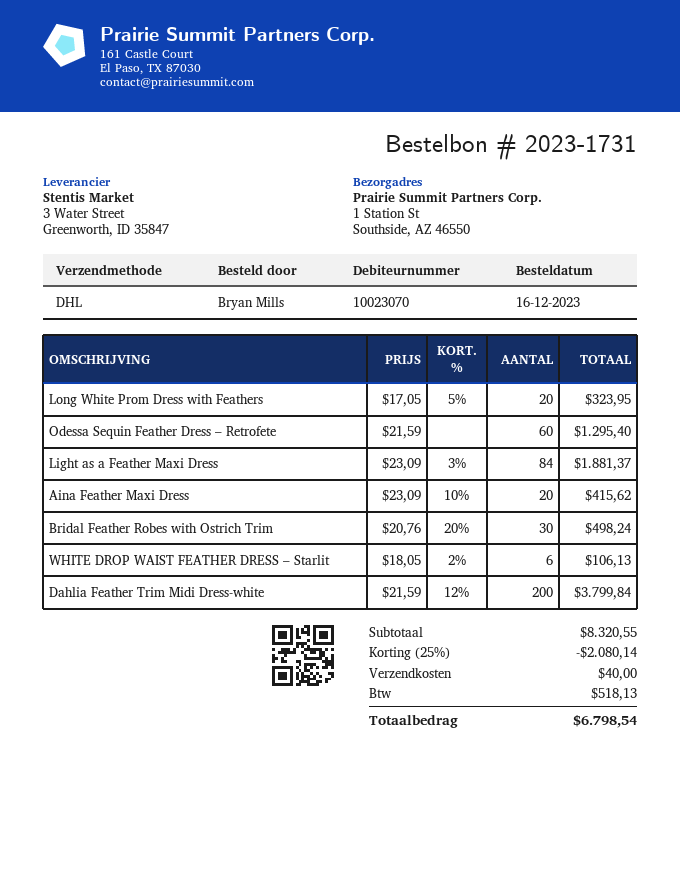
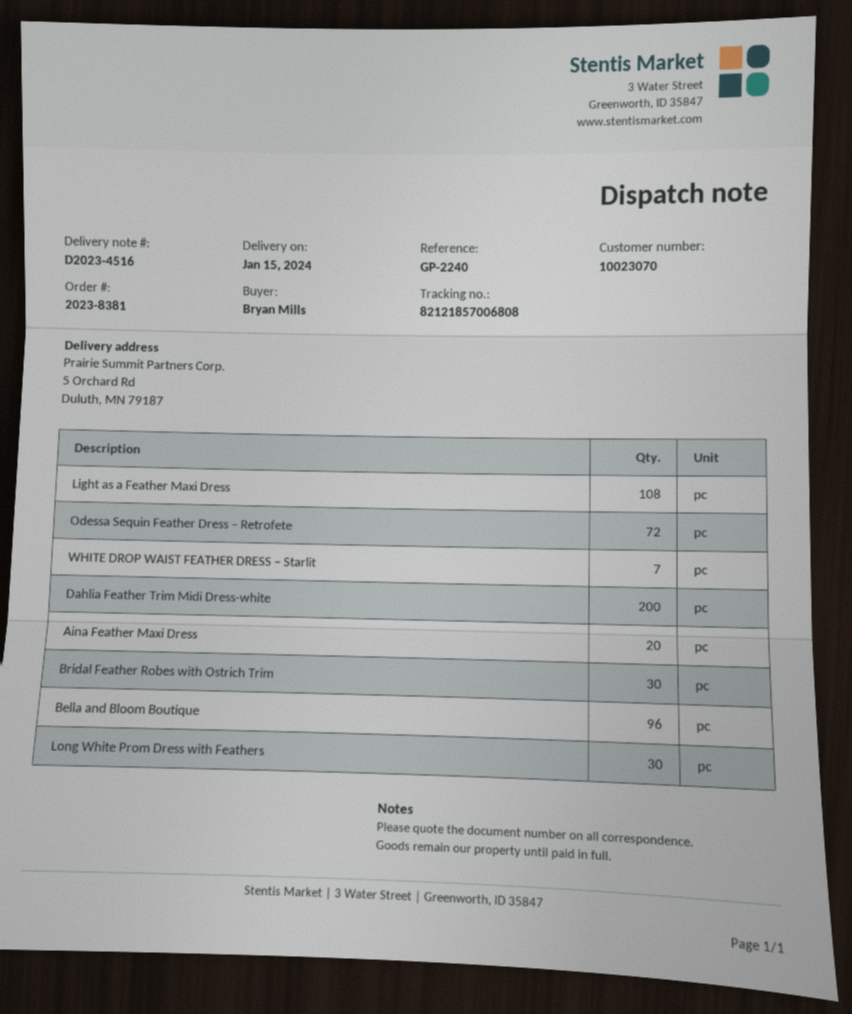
order number: 2023-1731 -> 2023-8381
ship to: 1 Station St, Southside, AZ 46550 -> 5 Orchard Rd, Duluth, MN 79187
Long White Prom Dress with Feathers: 20 -> 30
Odessa Sequin Feather Dress – Retrofete: 60 -> 72
Light as a Feather Maxi Dress: 84 -> 108
WHITE DROP WAIST FEATHER DRESS – Starlit: 6 -> 7
Bella and Bloom Boutique: none -> 96

